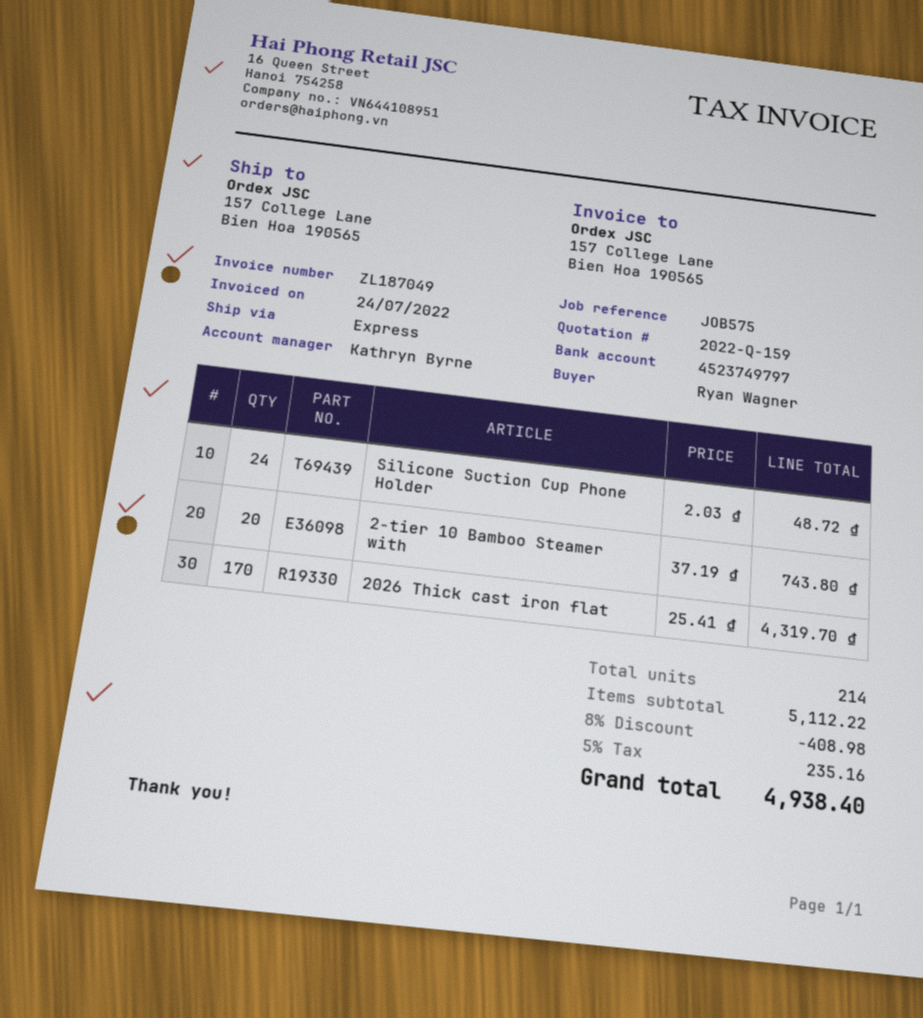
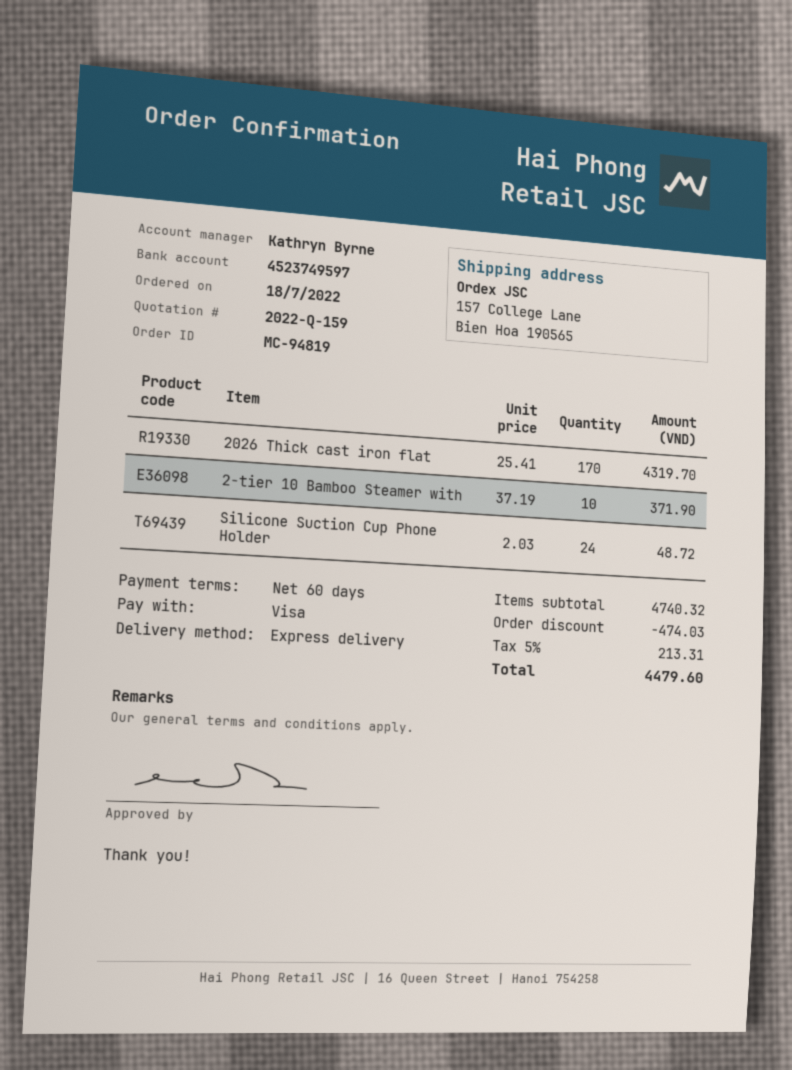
bank account: 4523749797 -> 4523749597
2-tier 10 Bamboo Steamer with: 20 x 37.19 = 743.80 -> 10 x 37.19 = 371.90
subtotal: 5112.22 -> 4740.32
discount: 408.98 -> 474.03
tax: 5% = 235.16 -> 5% = 213.31
total: 4938.40 -> 4479.60

